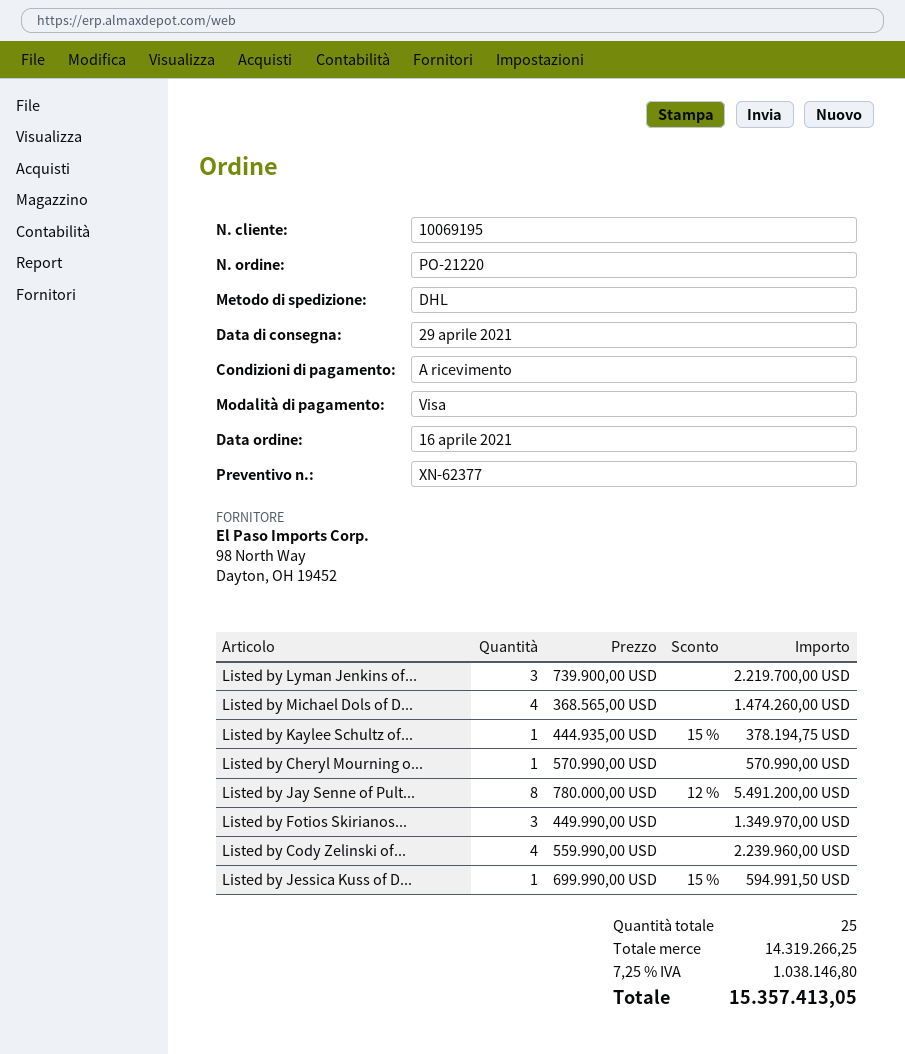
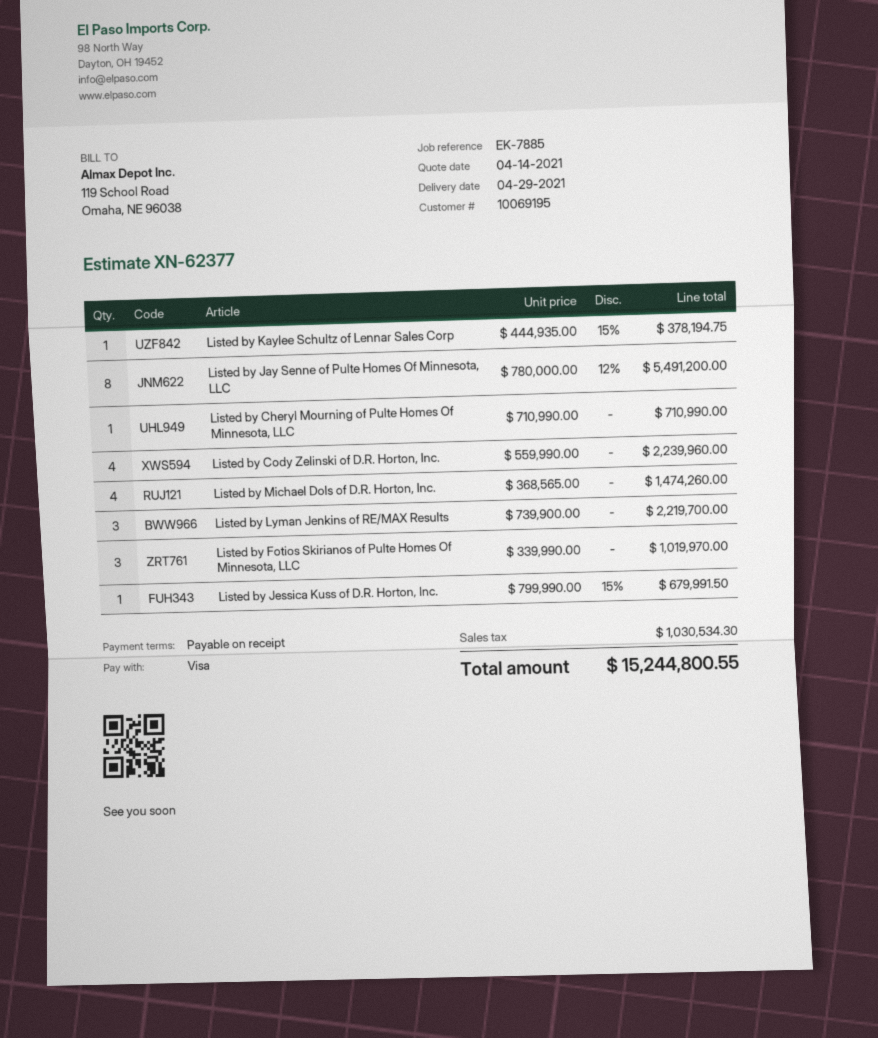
Listed by Cheryl Mourning o...: 1 x 570990.00 = 570990.00 -> 1 x 710990.00 = 710990.00
Listed by Fotios Skirianos...: 3 x 449990.00 = 1349970.00 -> 3 x 339990.00 = 1019970.00
Listed by Jessica Kuss of D...: 1 x 699990.00 - 15% = 594991.50 -> 1 x 799990.00 - 15% = 679991.50
tax: 1038146.80 -> 1030534.30
total: 15357413.05 -> 15244800.55

